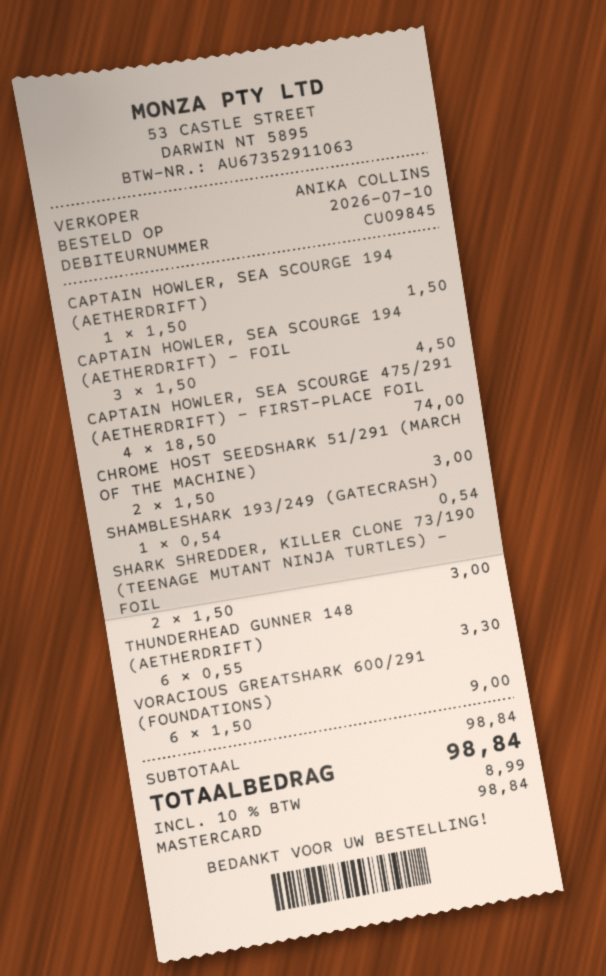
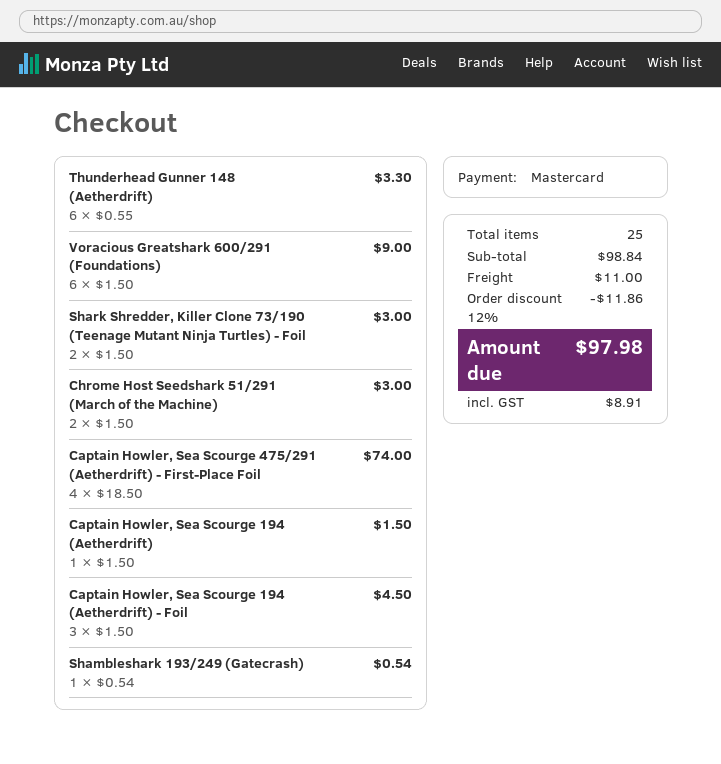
discount: none -> 12% = 11.86
shipping: none -> 11.00
tax: 8.99 -> 8.91
total: 98.84 -> 97.98

